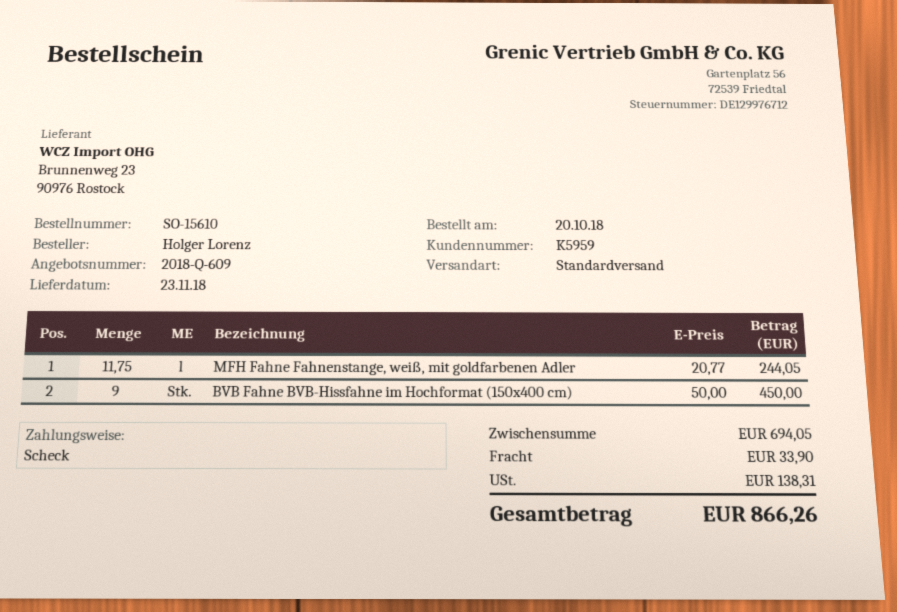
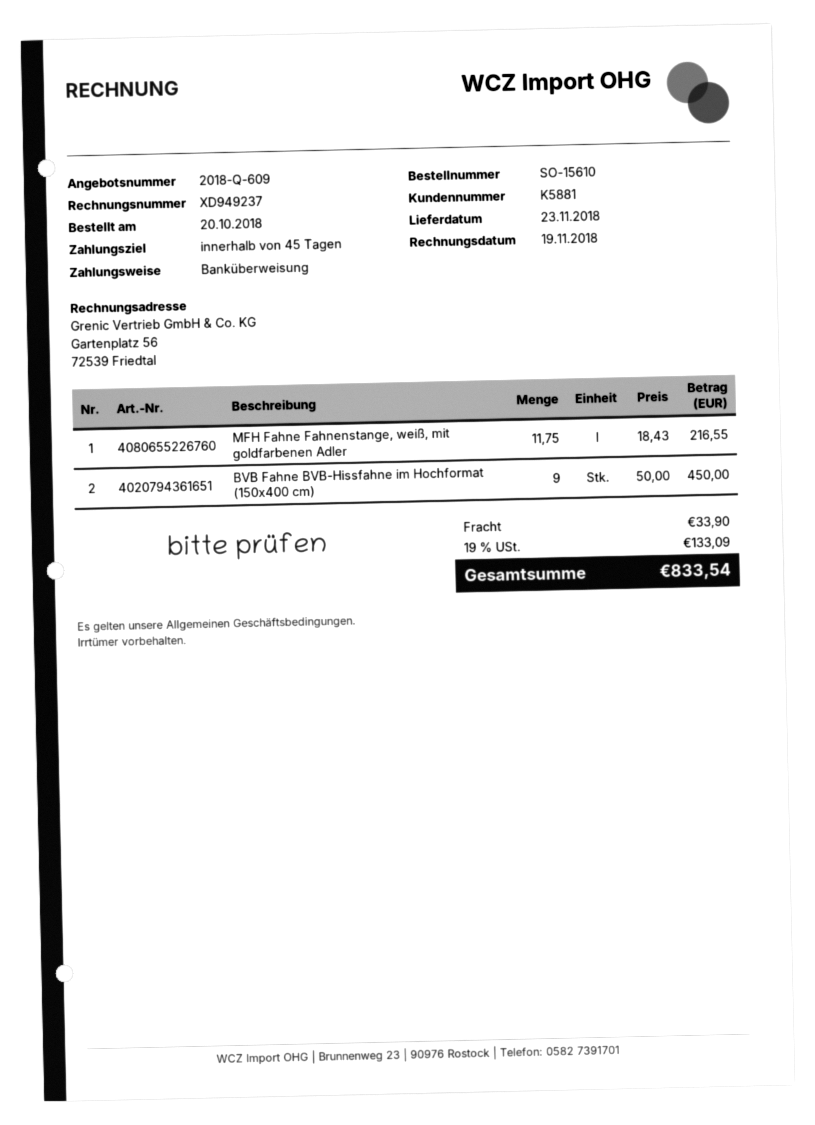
customer number: K5959 -> K5881
payment method: cheque -> bank transfer
MFH Fahne Fahnenstange, weiß, mit goldfarbenen Adler: 11.75 x 20.77 = 244.05 -> 11.75 x 18.43 = 216.55
tax: 138.31 -> 133.09
total: 866.26 -> 833.54

